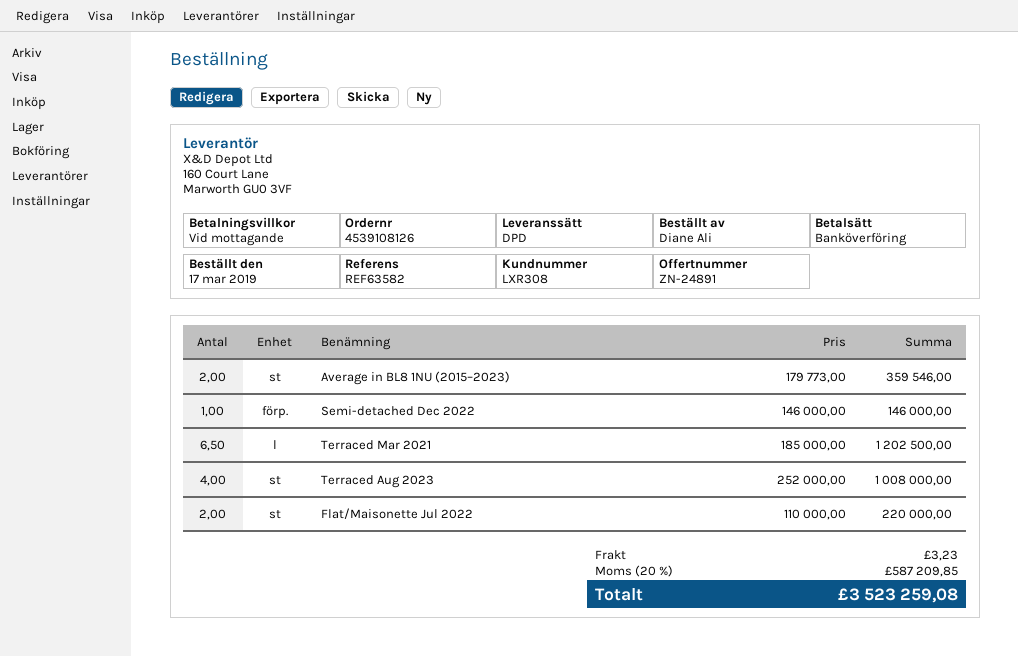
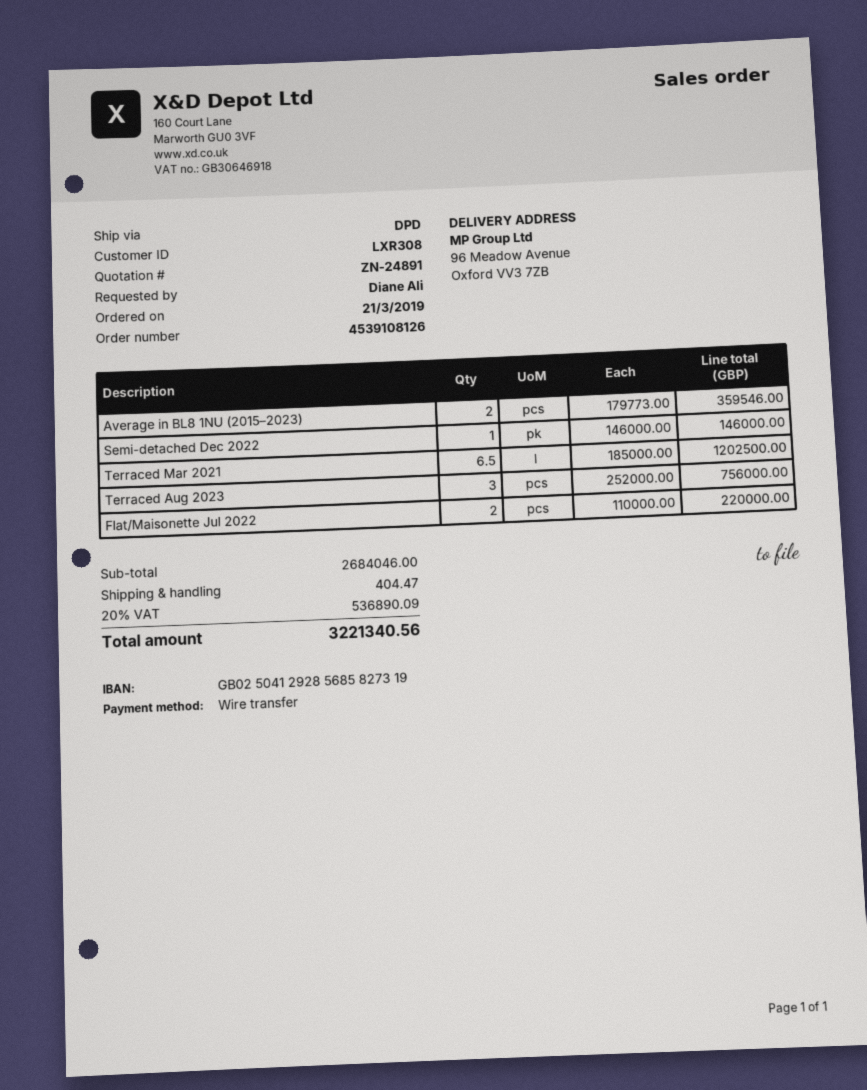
order date: 2019-03-17 -> 2019-03-21
Terraced Aug 2023: 4 x 252000.00 = 1008000.00 -> 3 x 252000.00 = 756000.00
shipping: 3.23 -> 404.47
tax: 20% = 587209.85 -> 20% = 536890.09
total: 3523259.08 -> 3221340.56

